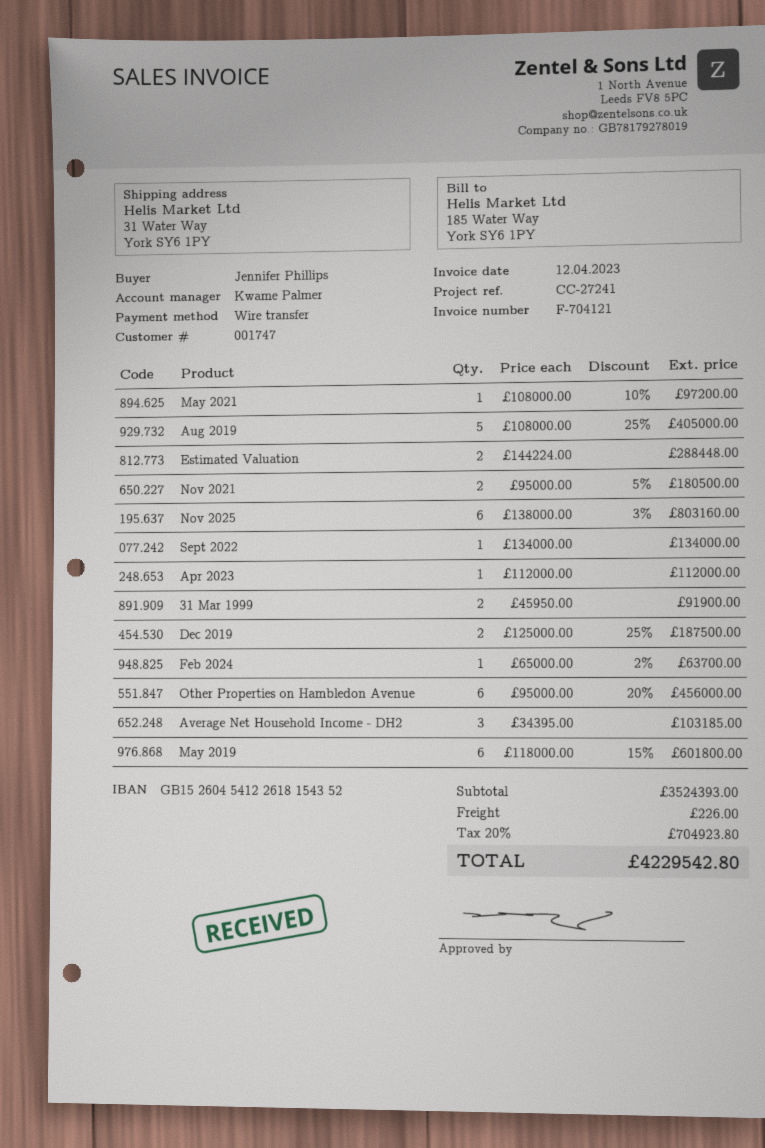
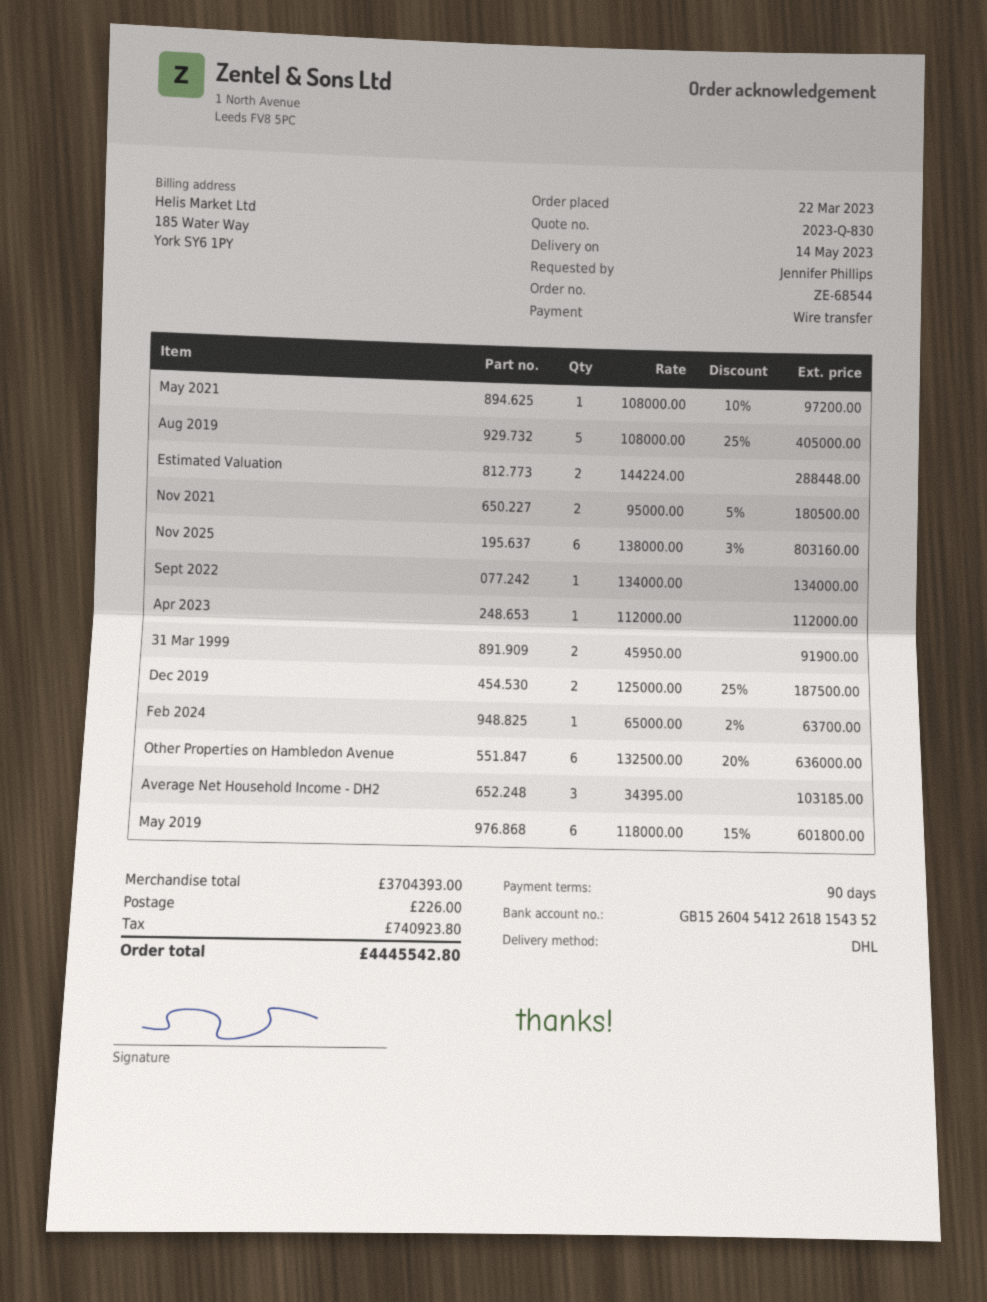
Other Properties on Hambledon Avenue: 6 x 95000.00 - 20% = 456000.00 -> 6 x 132500.00 - 20% = 636000.00
subtotal: 3524393.00 -> 3704393.00
tax: 704923.80 -> 740923.80
total: 4229542.80 -> 4445542.80

